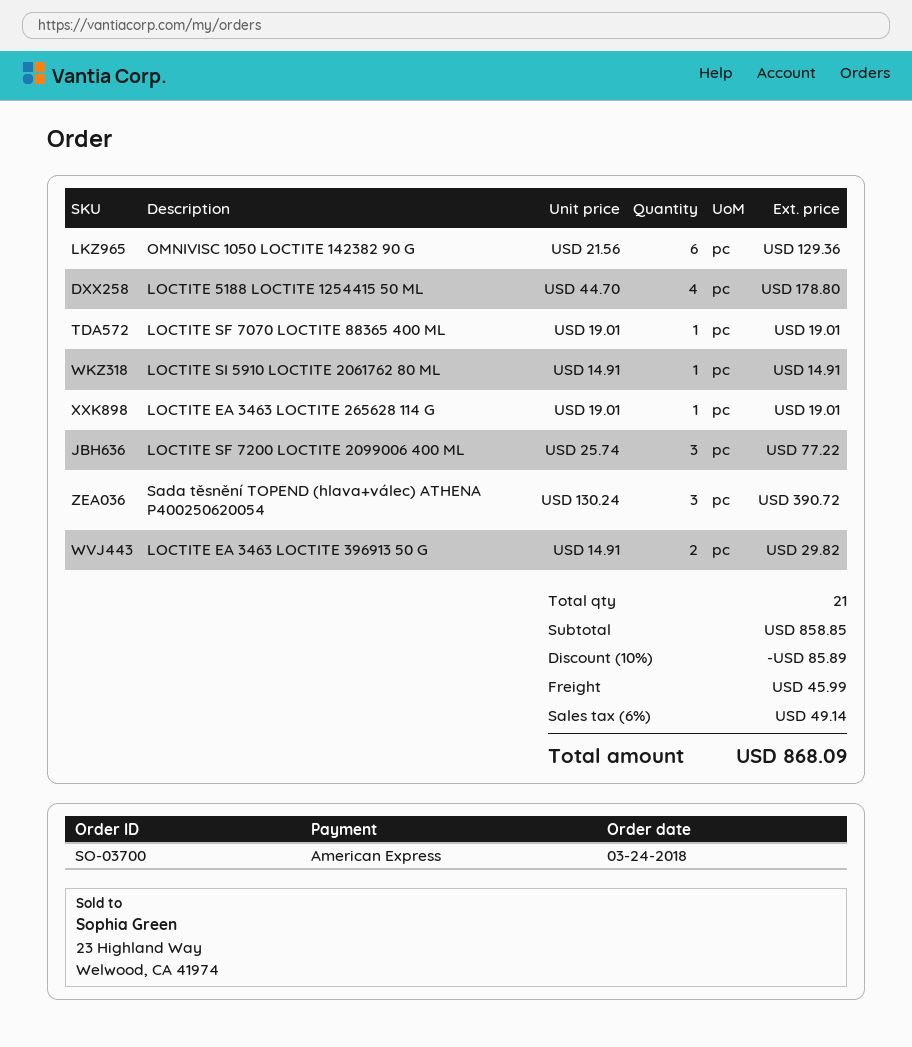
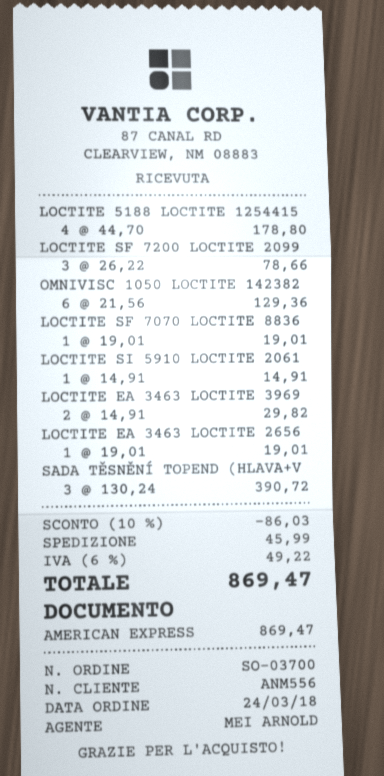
LOCTITE SF 7200 LOCTITE 2099006 400 ML: 3 x 25.74 = 77.22 -> 3 x 26.22 = 78.66
discount: 10% = 85.89 -> 10% = 86.03
tax: 6% = 49.14 -> 6% = 49.22
total: 868.09 -> 869.47

